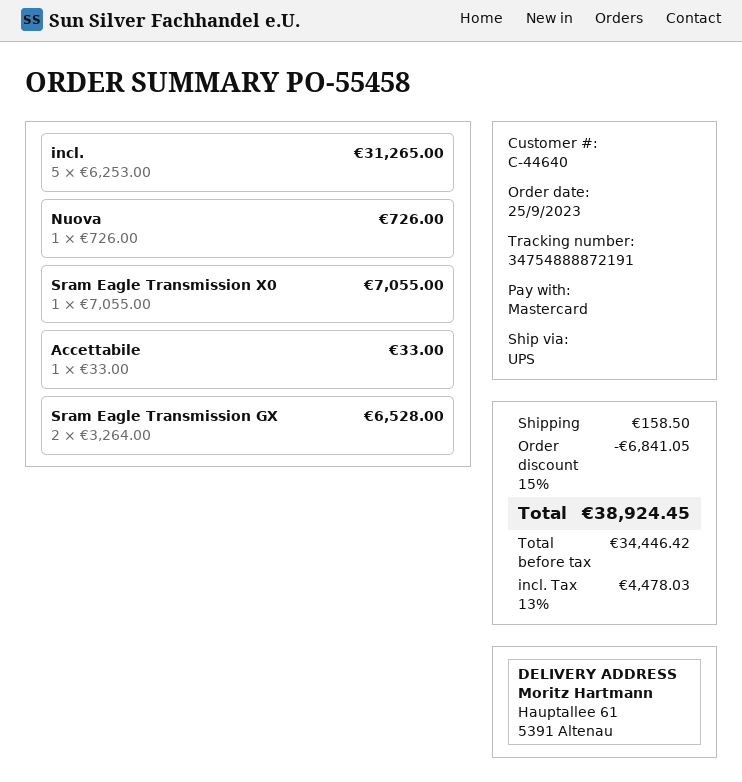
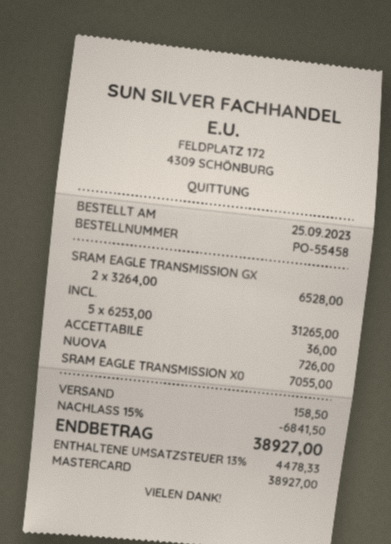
Accettabile: 1 x 33.00 = 33.00 -> 1 x 36.00 = 36.00
discount: 15% = 6841.05 -> 15% = 6841.50
tax: 13% = 4478.03 -> 13% = 4478.33
total: 38924.45 -> 38927.00

